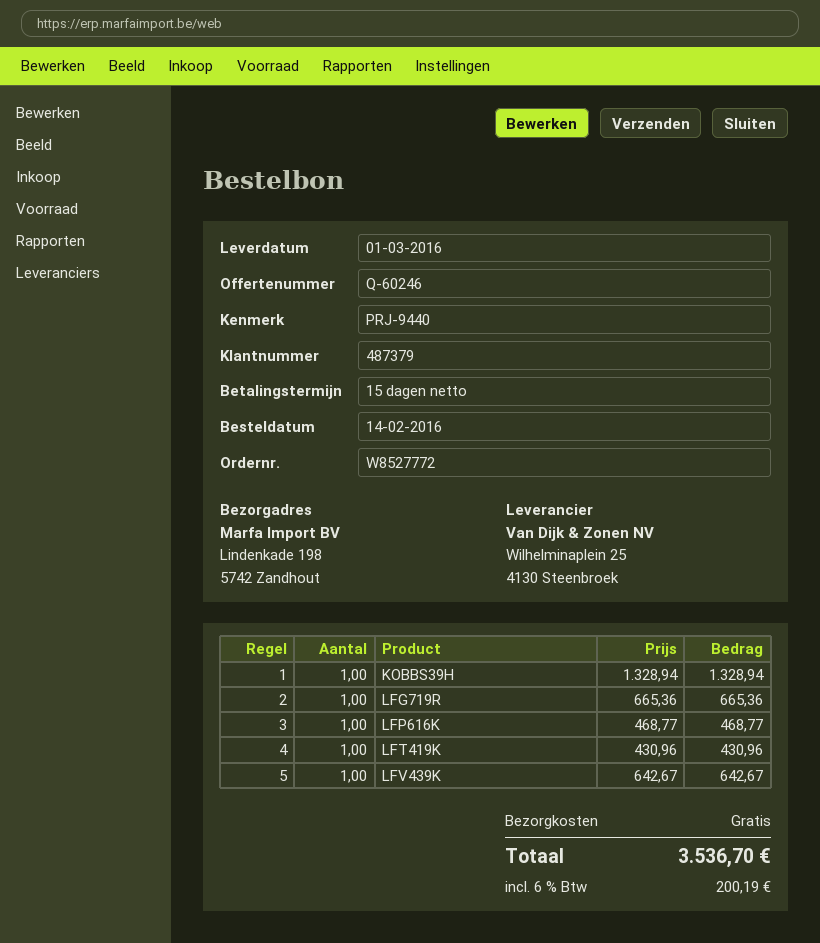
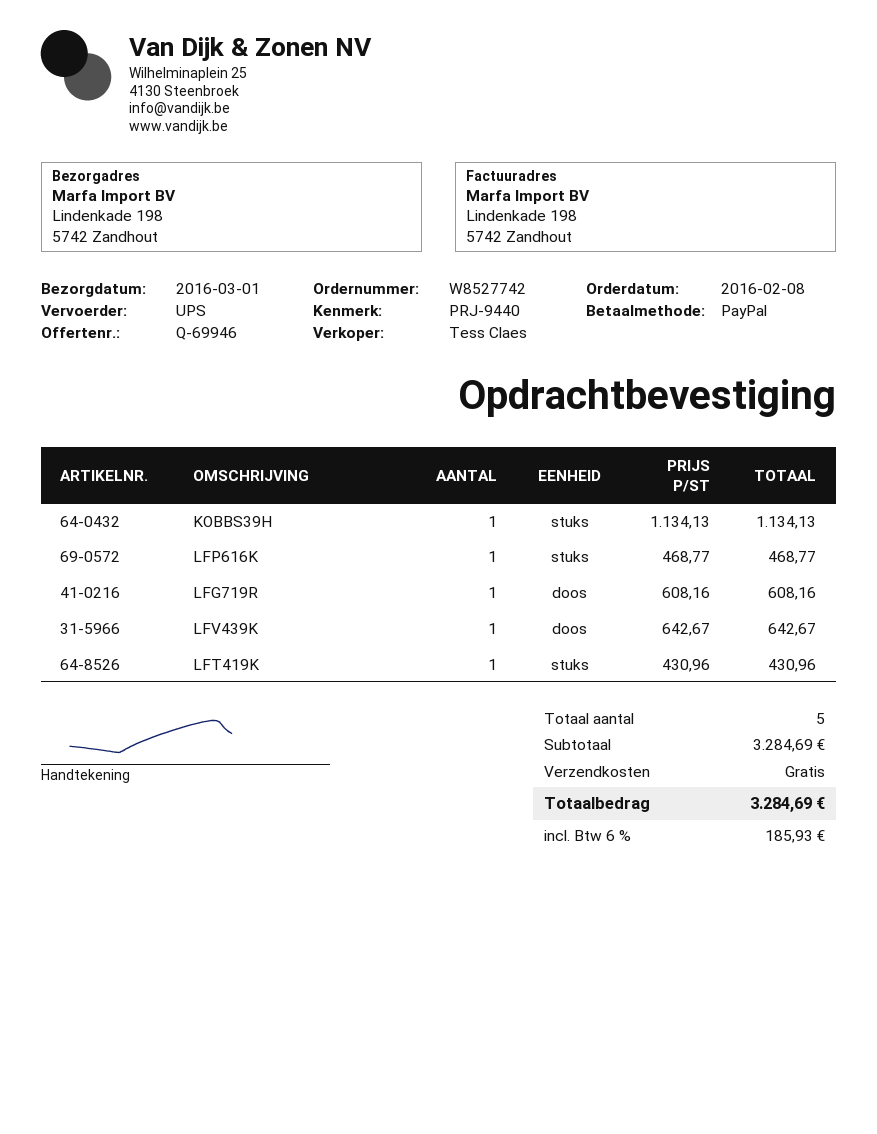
quote number: Q-60246 -> Q-69946
order number: W8527772 -> W8527742
order date: 2016-02-14 -> 2016-02-08
KOBBS39H: 1 x 1328.94 = 1328.94 -> 1 x 1134.13 = 1134.13
LFG719R: 1 x 665.36 = 665.36 -> 1 x 608.16 = 608.16
tax: 6% = 200.19 -> 6% = 185.93
total: 3536.70 -> 3284.69

